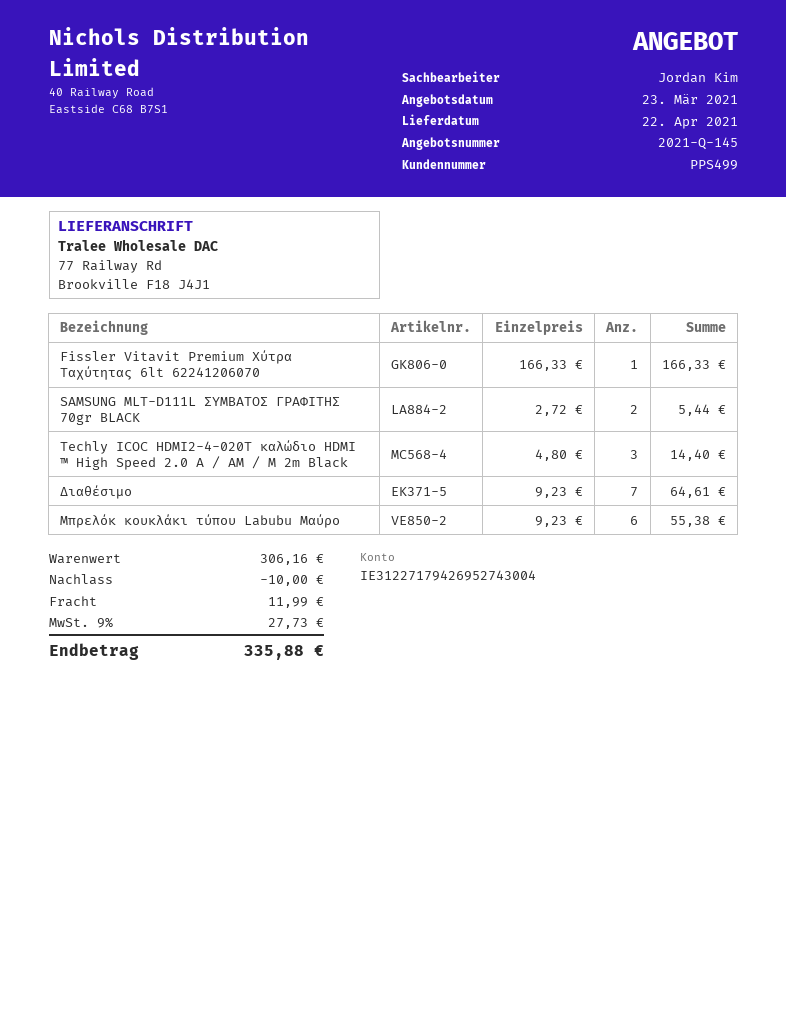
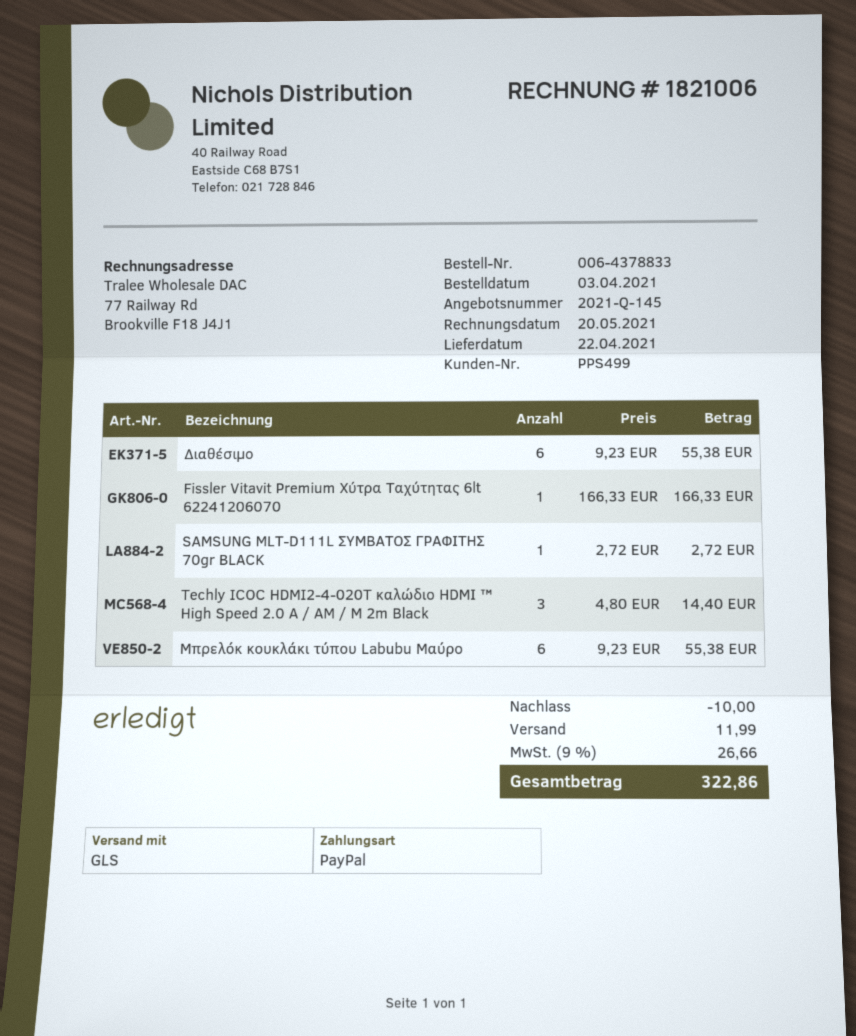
SAMSUNG MLT-D111L ΣΥΜΒΑΤΟΣ ΓΡΑΦΙΤΗΣ 70gr BLACK: 2 x 2.72 = 5.44 -> 1 x 2.72 = 2.72
Διαθέσιμο: 7 x 9.23 = 64.61 -> 6 x 9.23 = 55.38
tax: 9% = 27.73 -> 9% = 26.66
total: 335.88 -> 322.86

